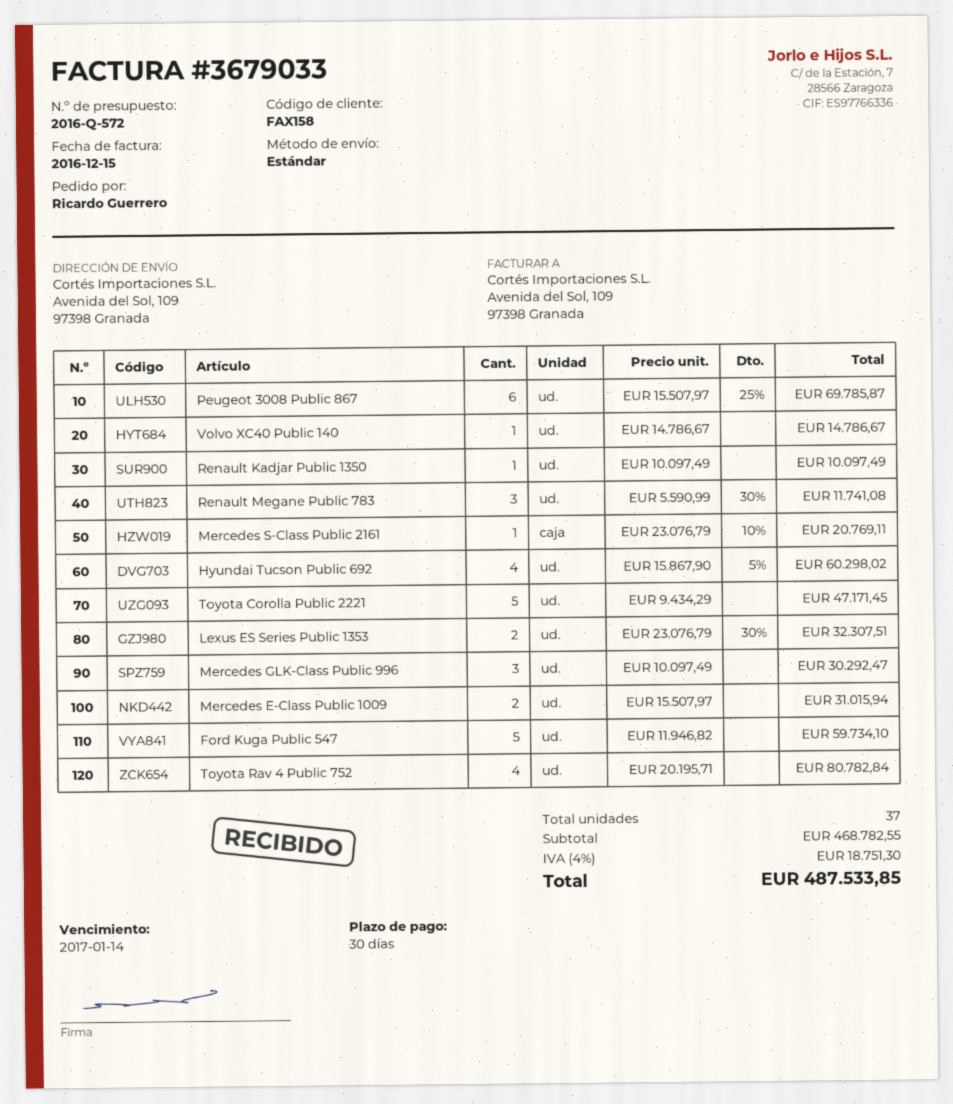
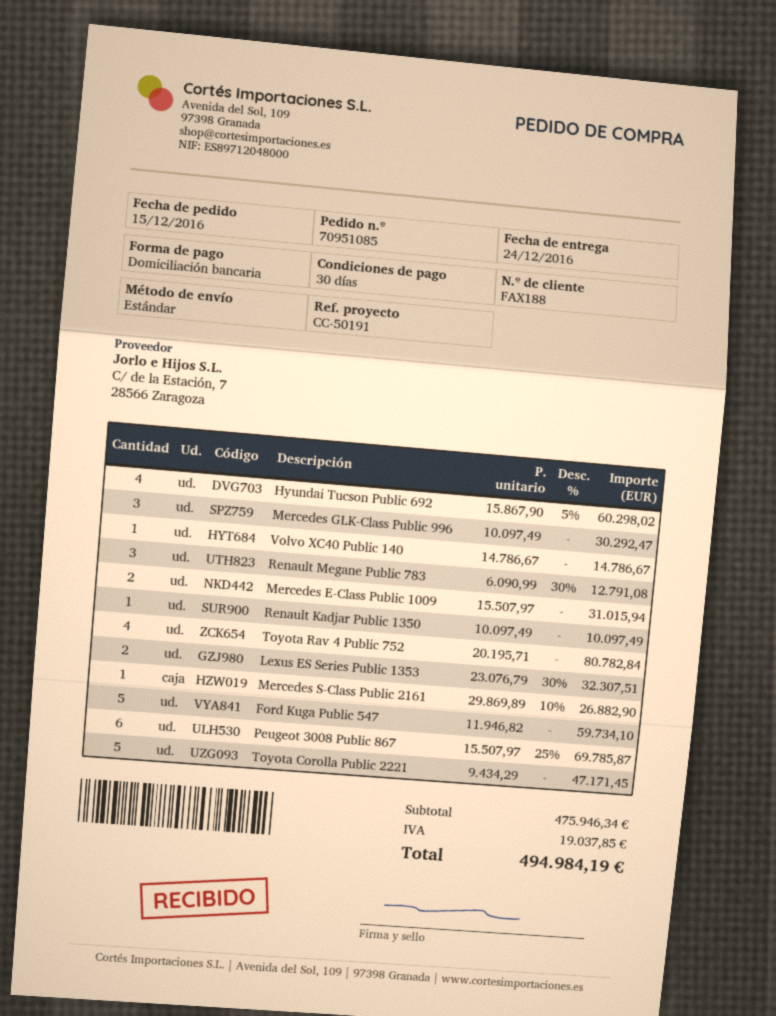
customer number: FAX158 -> FAX188
Renault Megane Public 783: 3 x 5590.99 - 30% = 11741.08 -> 3 x 6090.99 - 30% = 12791.08
Mercedes S-Class Public 2161: 1 x 23076.79 - 10% = 20769.11 -> 1 x 29869.89 - 10% = 26882.90
subtotal: 468782.55 -> 475946.34
tax: 18751.30 -> 19037.85
total: 487533.85 -> 494984.19

